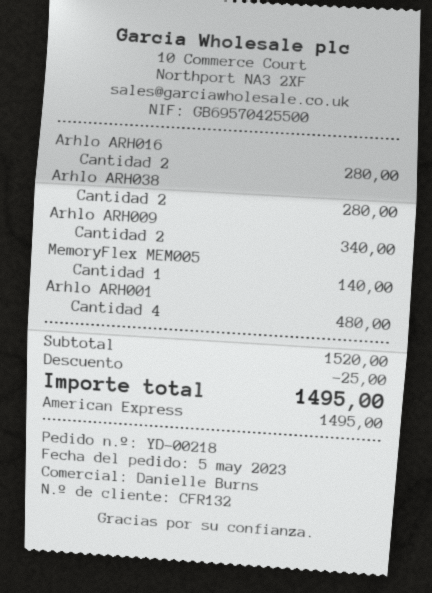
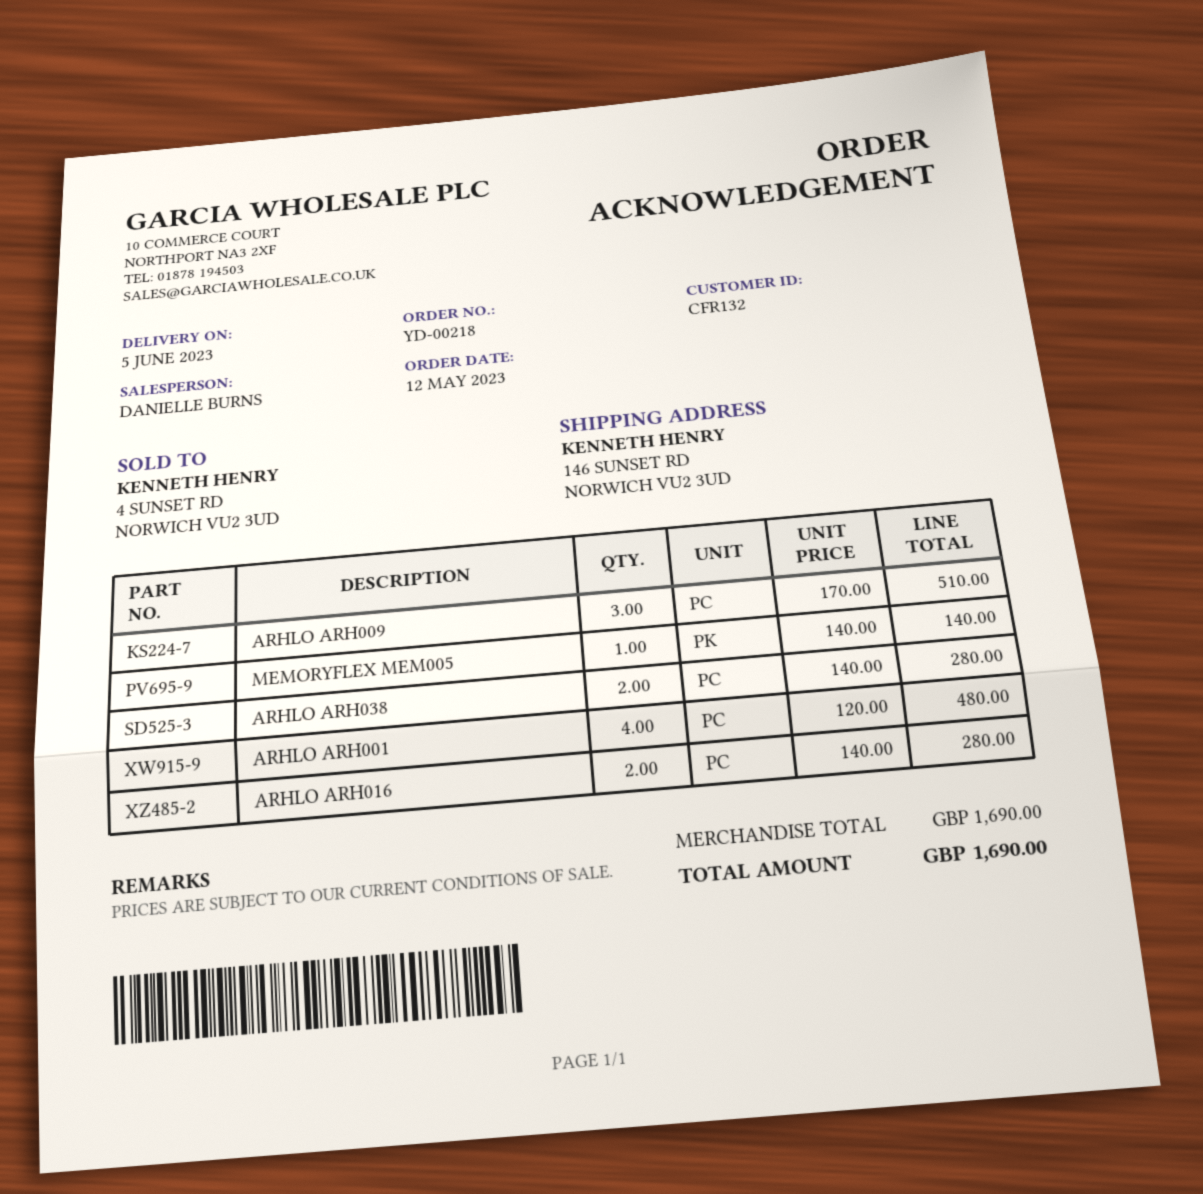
order date: 2023-05-05 -> 2023-05-12
Arhlo ARH009: 2 for 340.00 -> 3 for 510.00
subtotal: 1520.00 -> 1690.00
discount: 25.00 -> none
total: 1495.00 -> 1690.00

